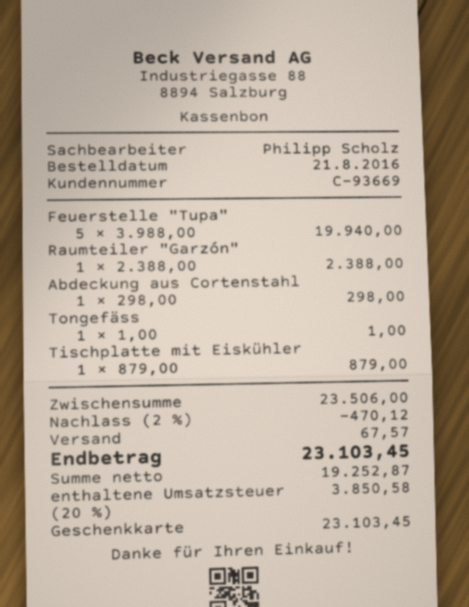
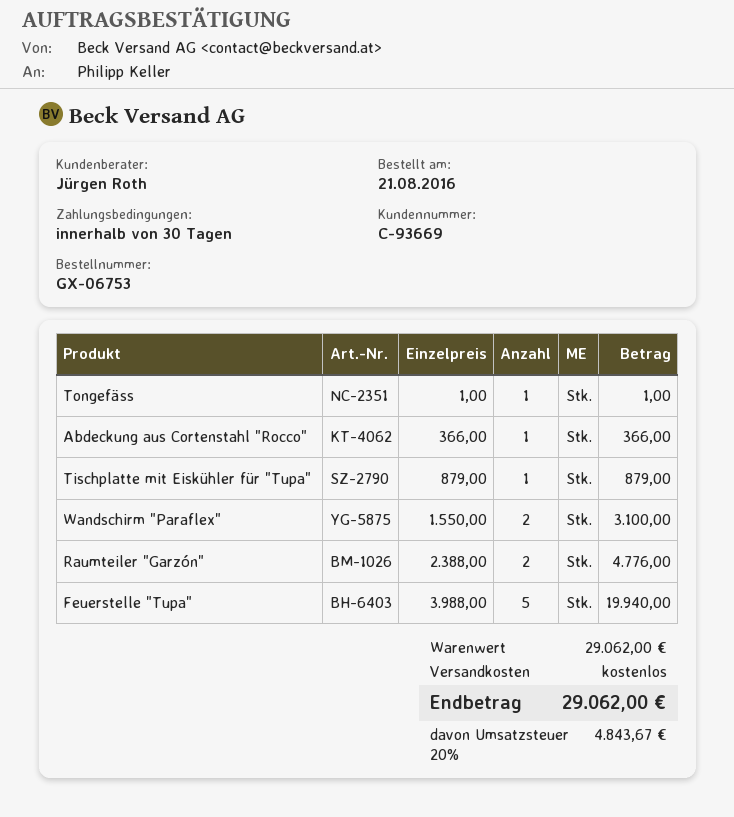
sales rep: Philipp Scholz -> Jürgen Roth
Raumteiler "Garzón": 1 x 2388.00 = 2388.00 -> 2 x 2388.00 = 4776.00
Abdeckung aus Cortenstahl: 1 x 298.00 = 298.00 -> 1 x 366.00 = 366.00
Wandschirm "Paraflex": none -> 2 x 1550.00 = 3100.00
subtotal: 23506.00 -> 29062.00
discount: 2% = 470.12 -> none
shipping: 67.57 -> 0.00
tax: 20% = 3850.58 -> 20% = 4843.67
total: 23103.45 -> 29062.00

